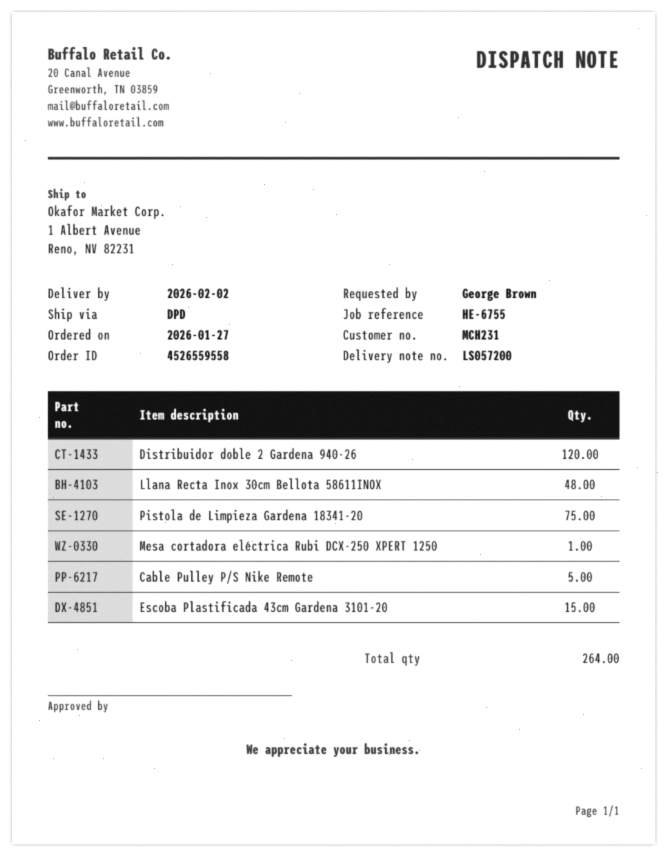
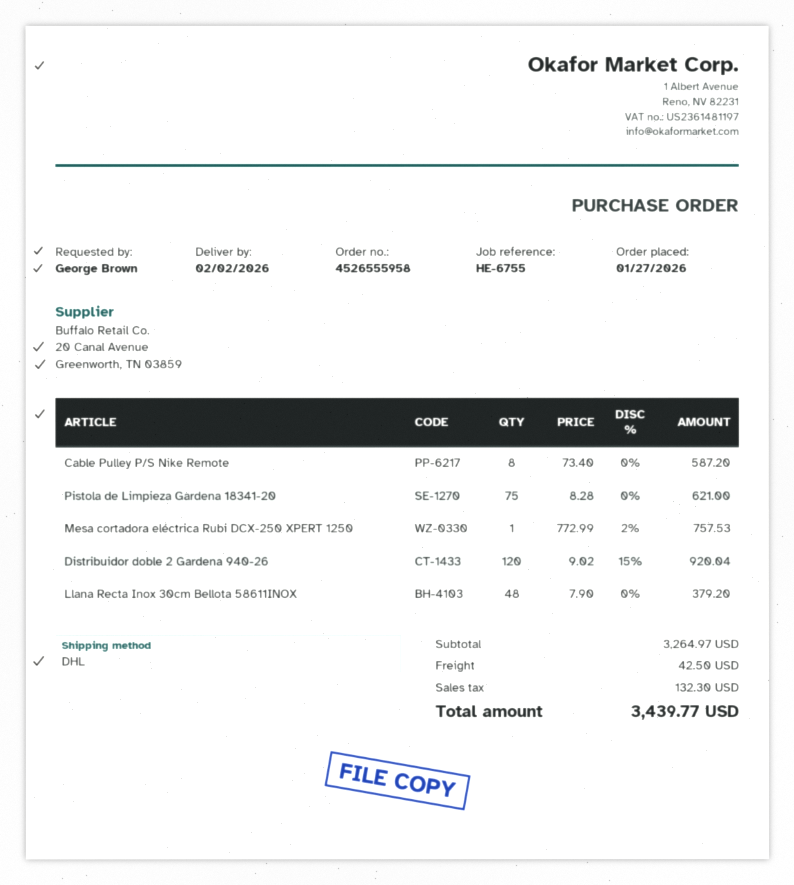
order number: 4526559558 -> 4526555958
shipping method: DPD -> DHL
Cable Pulley P/S Nike Remote: 5 -> 8
Escoba Plastificada 43cm Gardena 3101-20: 15 -> none

